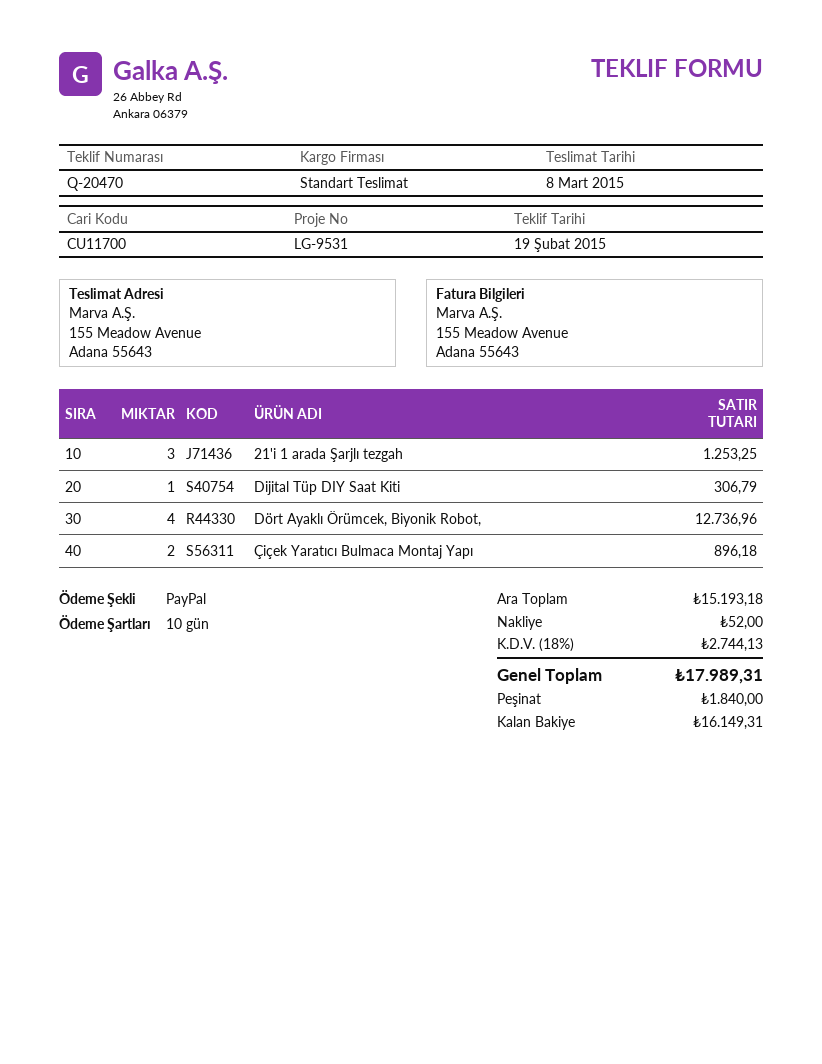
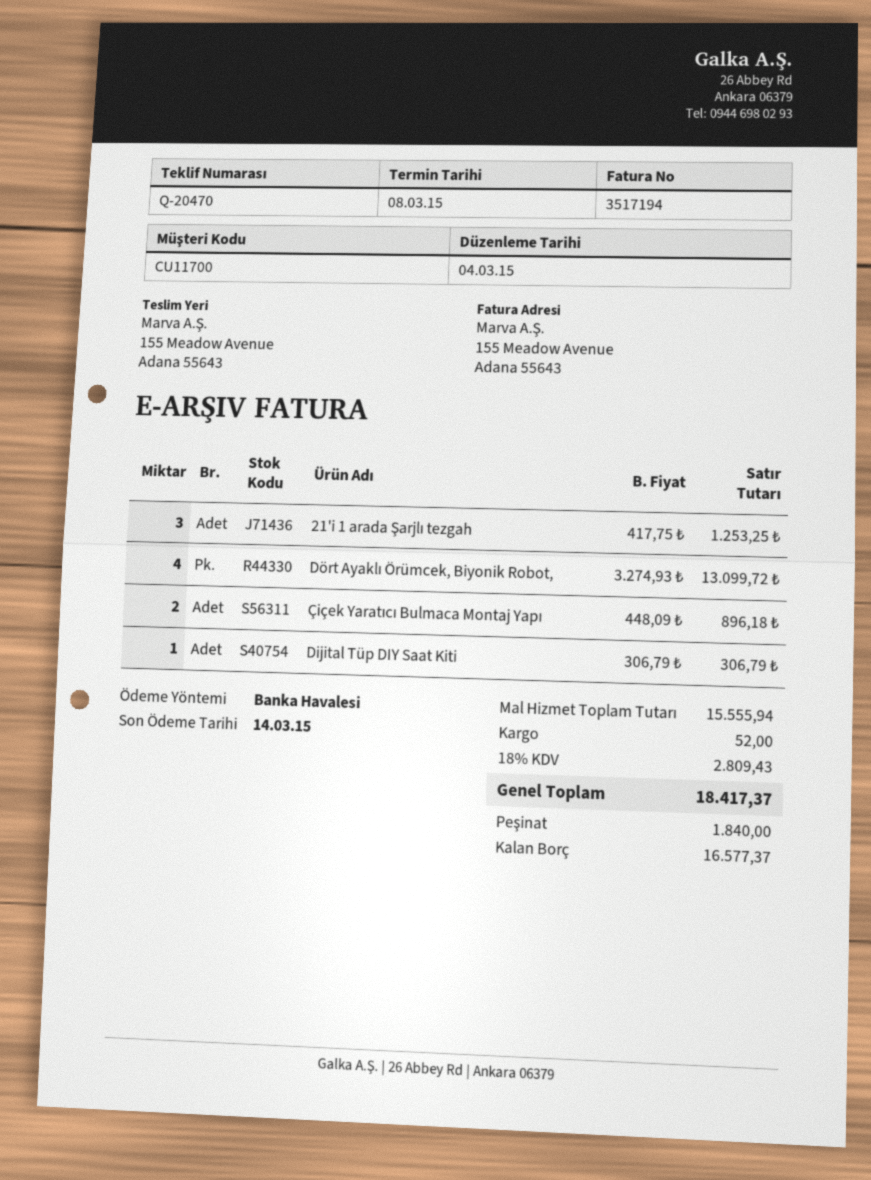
payment method: PayPal -> bank transfer
Dört Ayaklı Örümcek, Biyonik Robot,: 4 for 12736.96 -> 4 for 13099.72
subtotal: 15193.18 -> 15555.94
tax: 18% = 2744.13 -> 18% = 2809.43
total: 17989.31 -> 18417.37
balance: 16149.31 -> 16577.37

